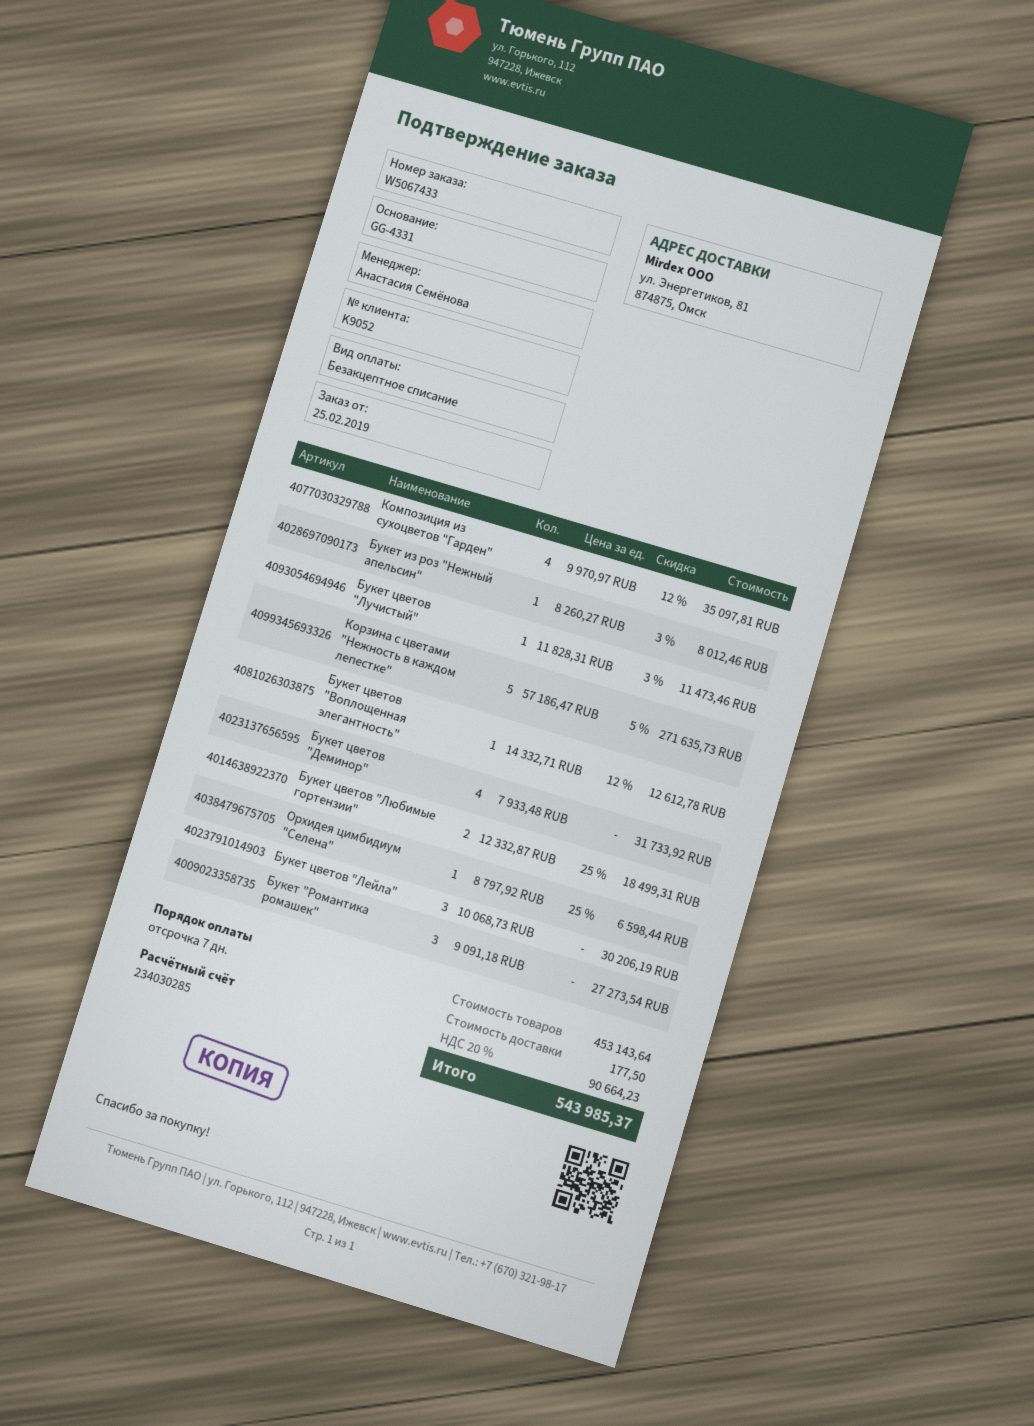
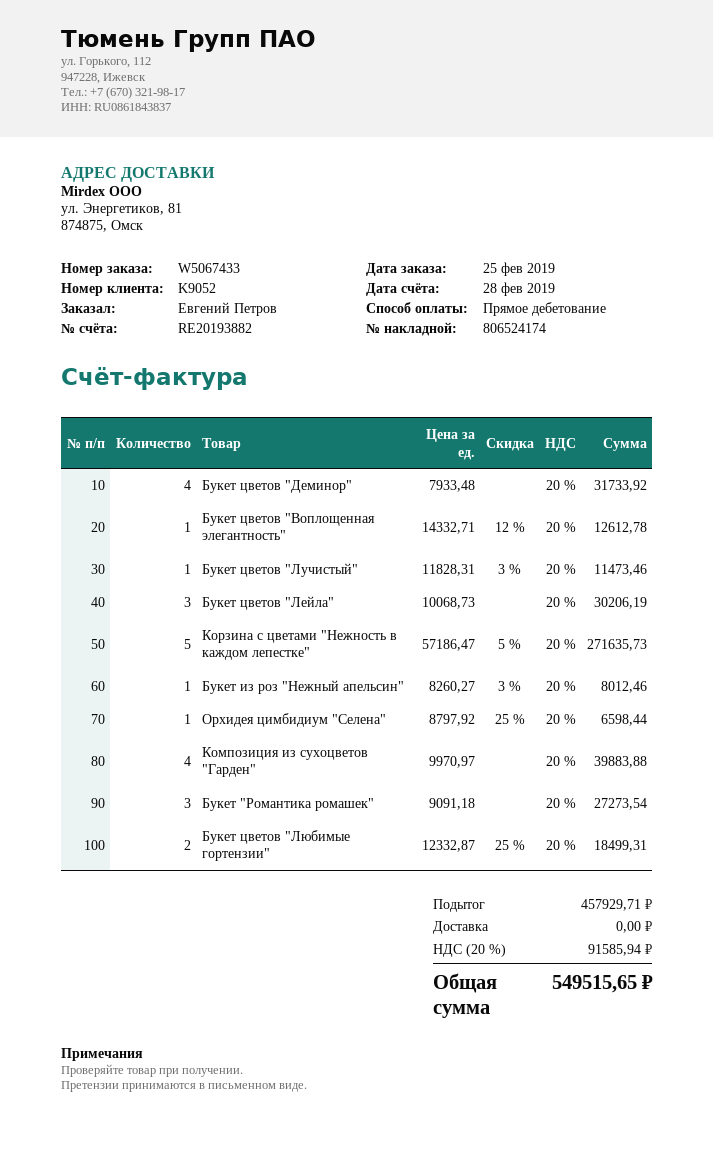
Композиция из сухоцветов "Гарден": 4 x 9970.97 - 12% = 35097.81 -> 4 x 9970.97 = 39883.88
subtotal: 453143.64 -> 457929.71
shipping: 177.50 -> 0.00
tax: 20% = 90664.23 -> 20% = 91585.94
total: 543985.37 -> 549515.65

